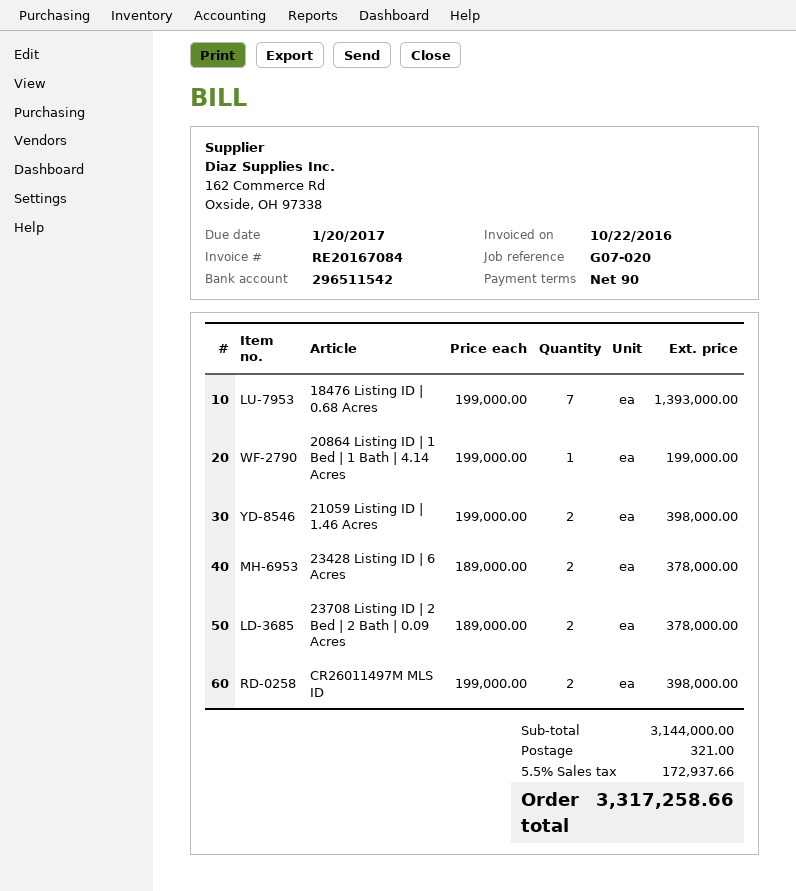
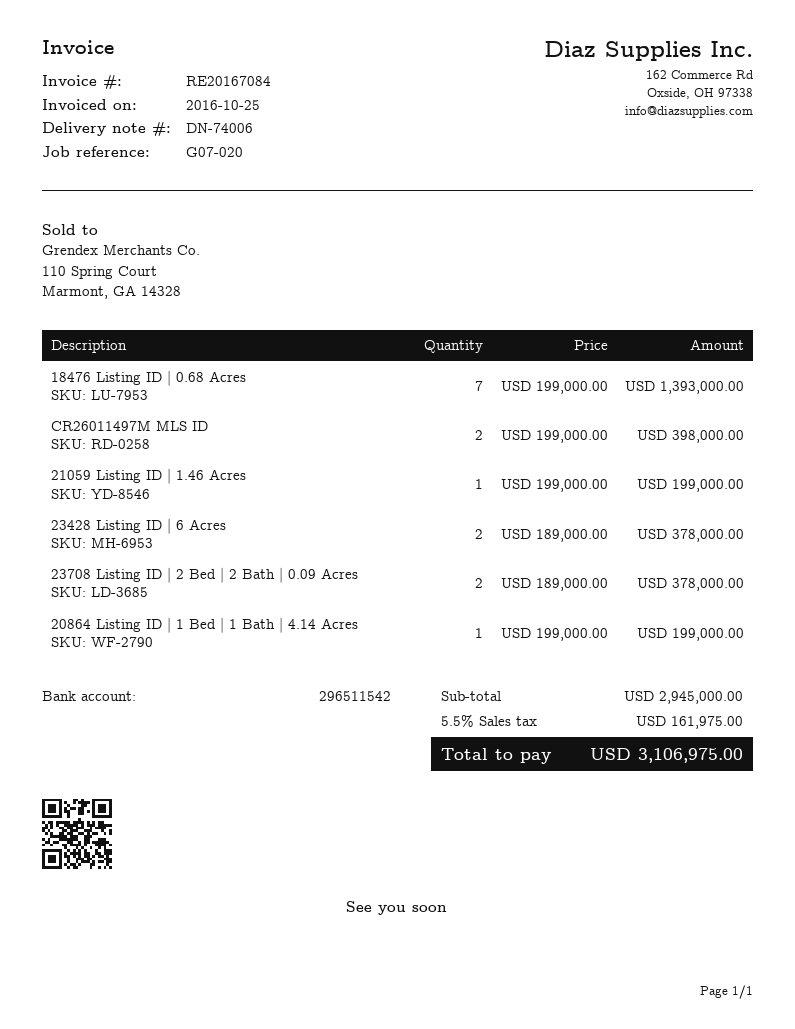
invoice date: 2016-10-22 -> 2016-10-25
21059 Listing ID | 1.46 Acres: 2 x 199000.00 = 398000.00 -> 1 x 199000.00 = 199000.00
subtotal: 3144000.00 -> 2945000.00
shipping: 321.00 -> none
tax: 5.5% = 172937.66 -> 5.5% = 161975.00
total: 3317258.66 -> 3106975.00

